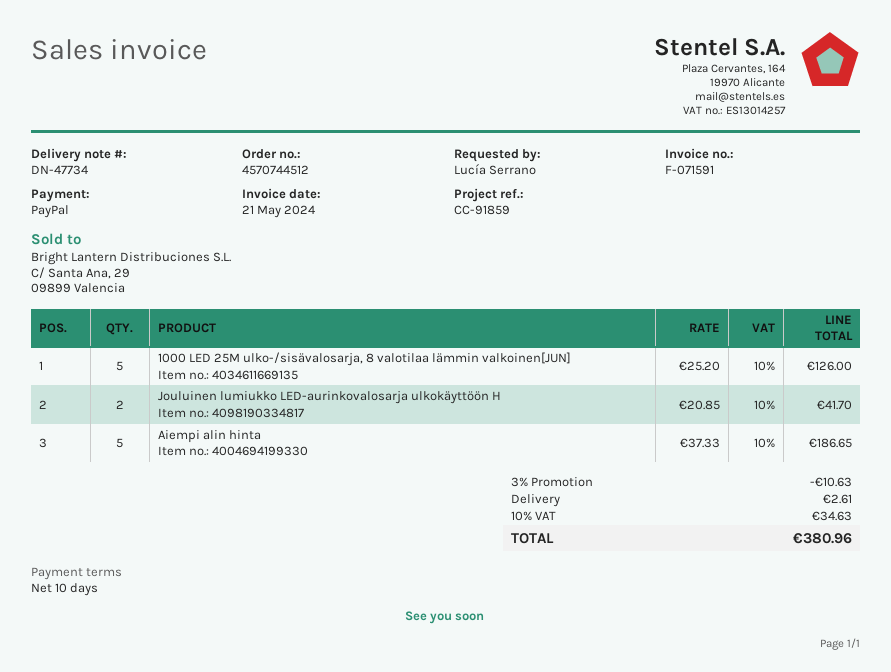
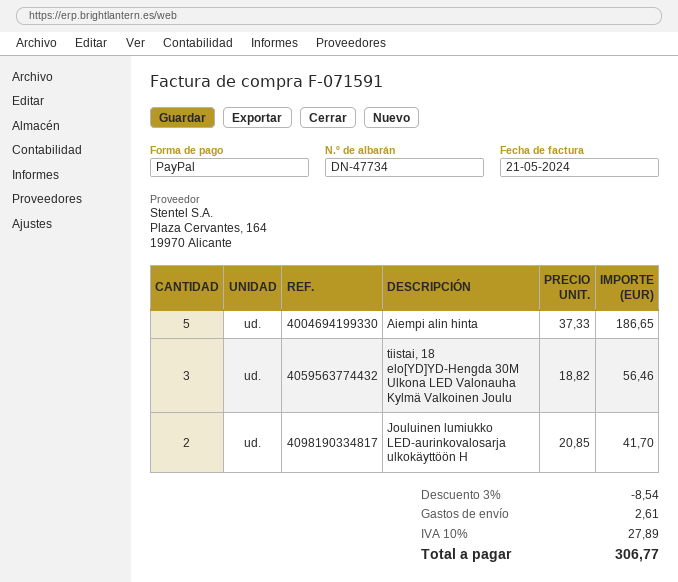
1000 LED 25M ulko-/sisävalosarja, 8 valotilaa lämmin valkoinen[JUN]: 5 x 25.20 = 126.00 -> none
tiistai, 18 elo[YD]YD-Hengda 30M Ulkona LED Valonauha Kylmä Valkoinen Joulu: none -> 3 x 18.82 = 56.46
discount: 3% = 10.63 -> 3% = 8.54
tax: 10% = 34.63 -> 10% = 27.89
total: 380.96 -> 306.77

